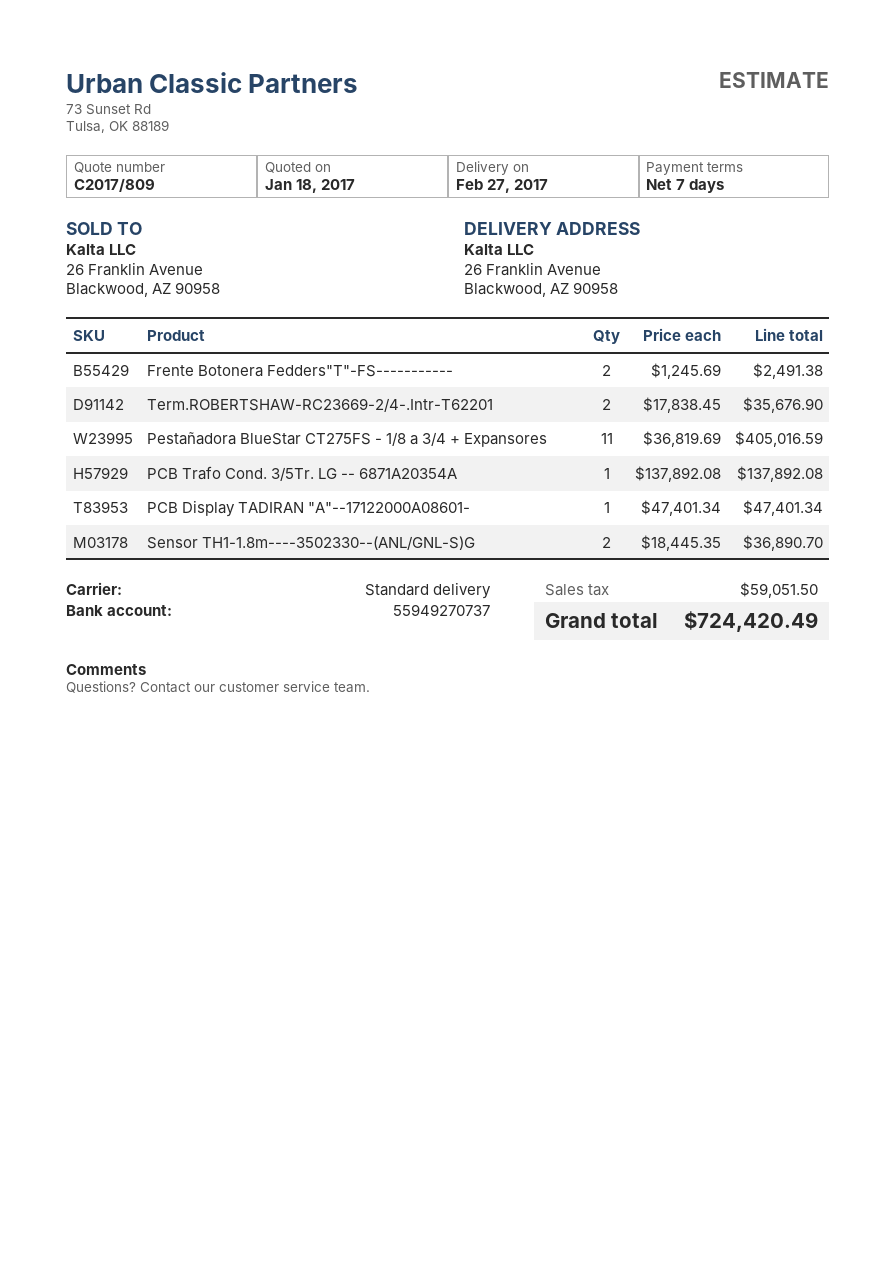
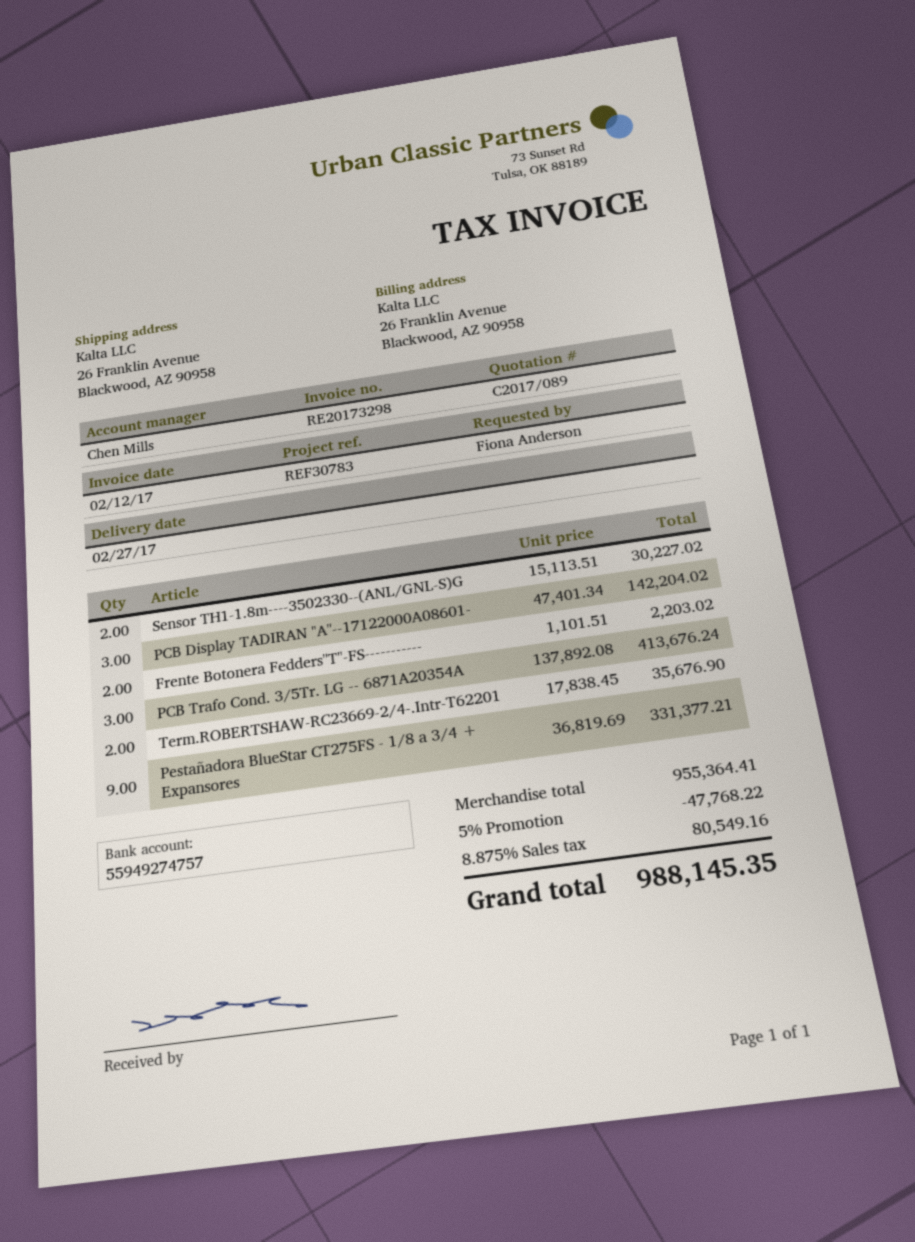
quote number: C2017/809 -> C2017/089
bank account: 55949270737 -> 55949274757
Frente Botonera Fedders"T"-FS-----------: 2 x 1245.69 = 2491.38 -> 2 x 1101.51 = 2203.02
Pestañadora BlueStar CT275FS - 1/8 a 3/4 + Expansores: 11 x 36819.69 = 405016.59 -> 9 x 36819.69 = 331377.21
PCB Trafo Cond. 3/5Tr. LG -- 6871A20354A: 1 x 137892.08 = 137892.08 -> 3 x 137892.08 = 413676.24
PCB Display TADIRAN "A"--17122000A08601-: 1 x 47401.34 = 47401.34 -> 3 x 47401.34 = 142204.02
Sensor TH1-1.8m----3502330--(ANL/GNL-S)G: 2 x 18445.35 = 36890.70 -> 2 x 15113.51 = 30227.02
discount: none -> 5% = 47768.22
tax: 59051.50 -> 80549.16
total: 724420.49 -> 988145.35

